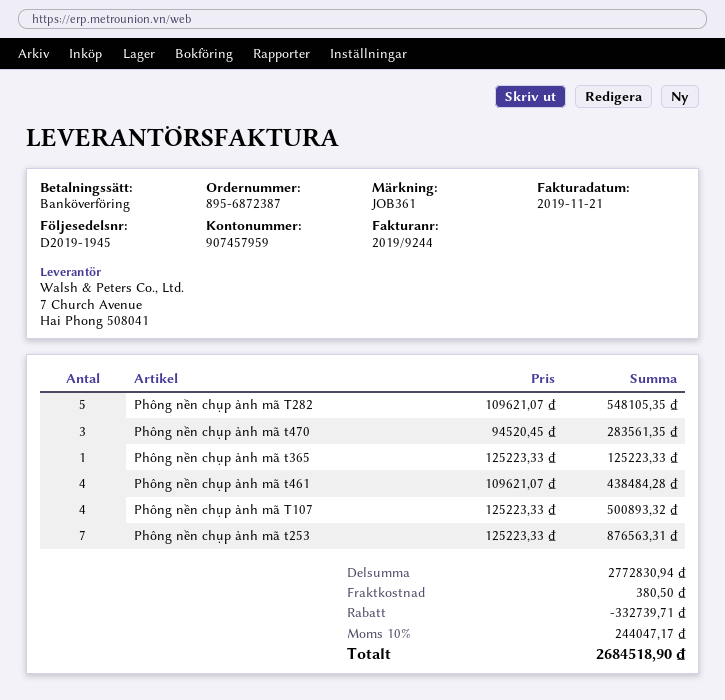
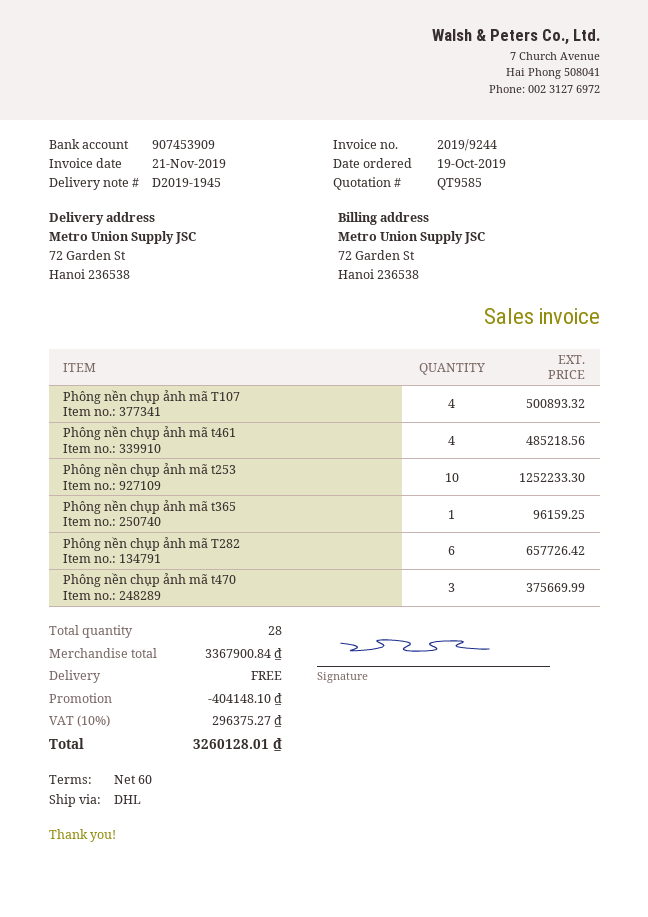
bank account: 907457959 -> 907453909
Phông nền chụp ảnh mã T282: 5 for 548105.35 -> 6 for 657726.42
Phông nền chụp ảnh mã t470: 3 for 283561.35 -> 3 for 375669.99
Phông nền chụp ảnh mã t365: 1 for 125223.33 -> 1 for 96159.25
Phông nền chụp ảnh mã t461: 4 for 438484.28 -> 4 for 485218.56
Phông nền chụp ảnh mã t253: 7 for 876563.31 -> 10 for 1252233.30
subtotal: 2772830.94 -> 3367900.84
discount: 332739.71 -> 404148.10
shipping: 380.50 -> 0.00
tax: 10% = 244047.17 -> 10% = 296375.27
total: 2684518.90 -> 3260128.01

